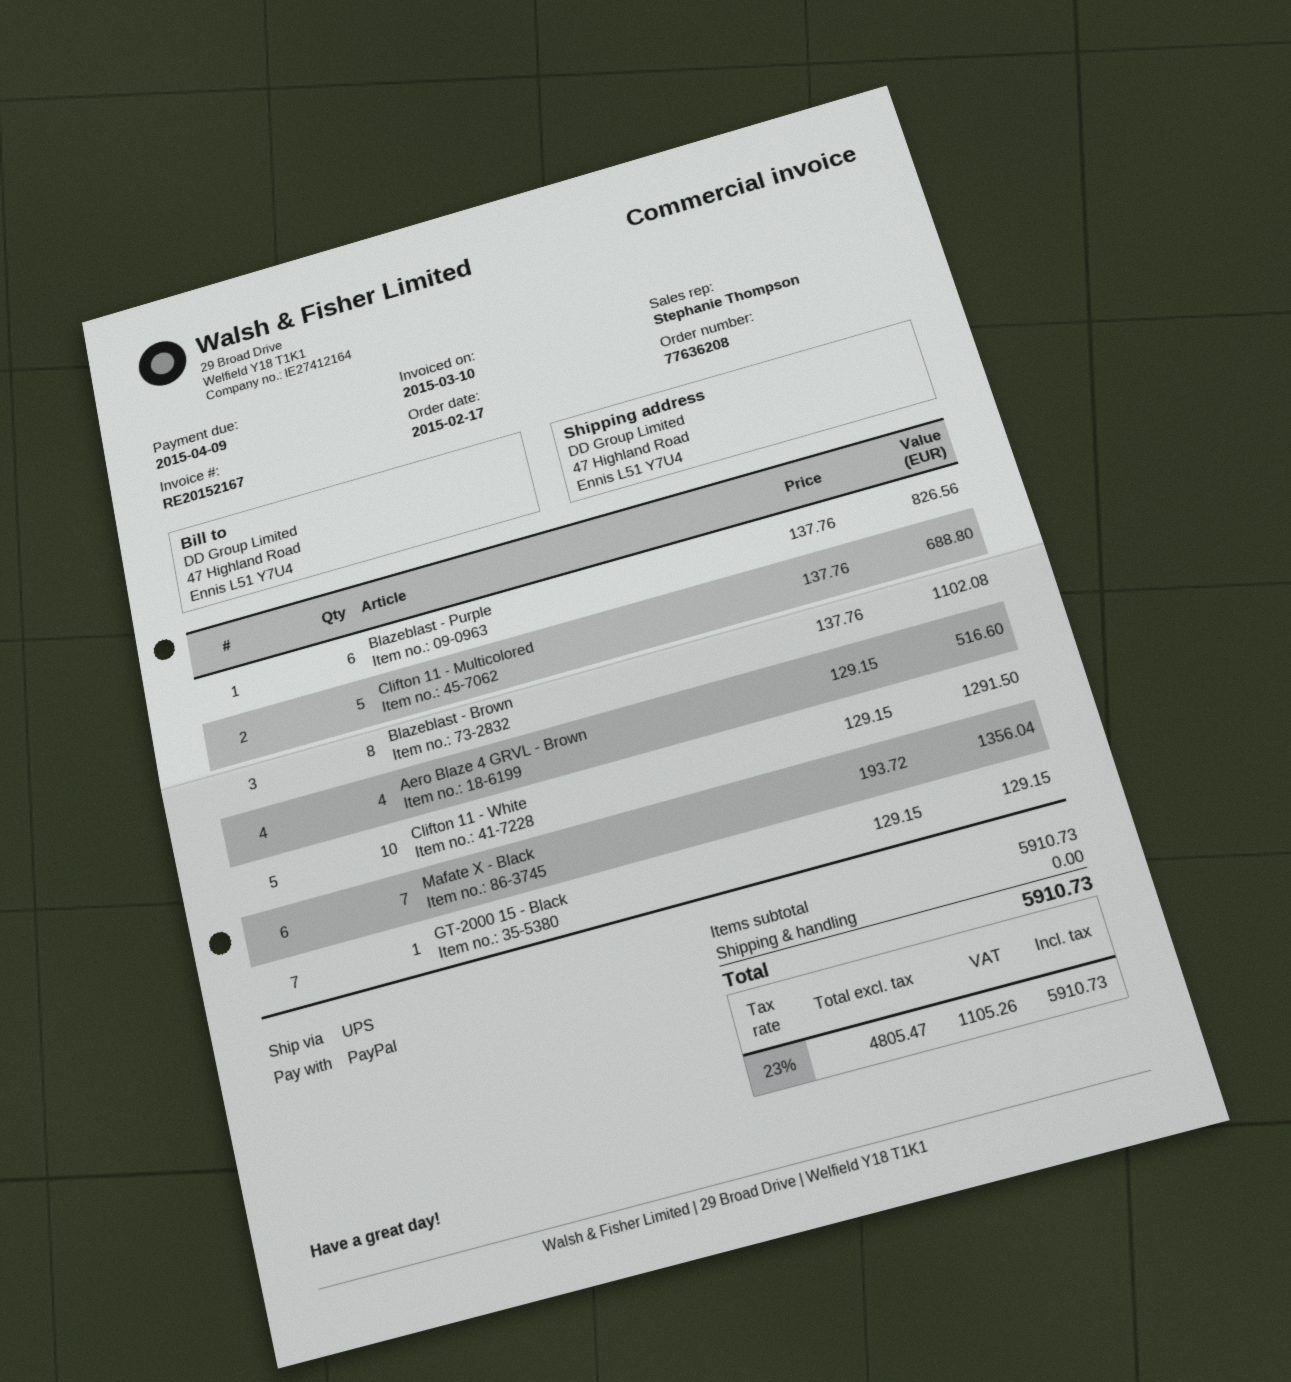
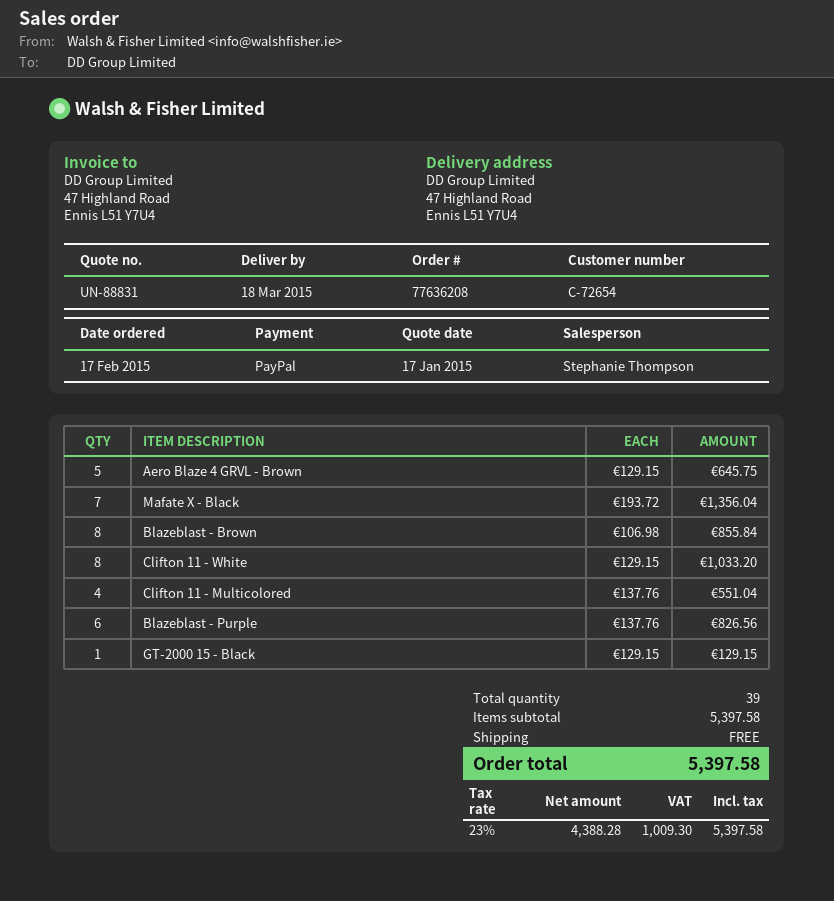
Clifton 11 - Multicolored: 5 x 137.76 = 688.80 -> 4 x 137.76 = 551.04
Blazeblast - Brown: 8 x 137.76 = 1102.08 -> 8 x 106.98 = 855.84
Aero Blaze 4 GRVL - Brown: 4 x 129.15 = 516.60 -> 5 x 129.15 = 645.75
Clifton 11 - White: 10 x 129.15 = 1291.50 -> 8 x 129.15 = 1033.20
subtotal: 5910.73 -> 5397.58
net: 4805.47 -> 4388.28
tax: 23% = 1105.26 -> 23% = 1009.30
total: 5910.73 -> 5397.58

